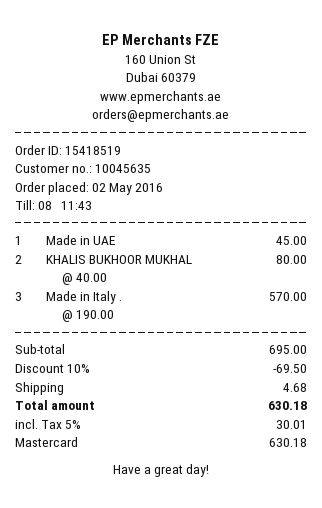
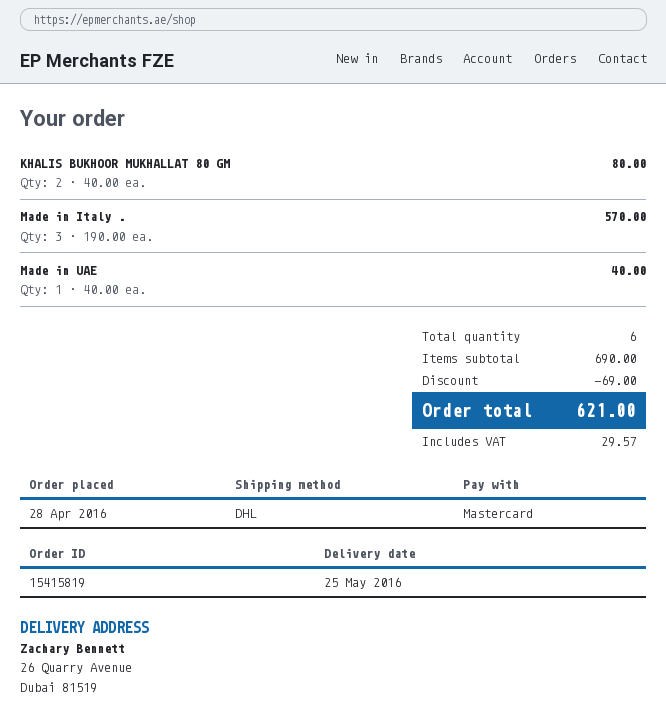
order number: 15418519 -> 15415819
order date: 2016-05-02 -> 2016-04-28
Made in UAE: 1 x 45.00 = 45.00 -> 1 x 40.00 = 40.00
subtotal: 695.00 -> 690.00
discount: 69.50 -> 69.00
shipping: 4.68 -> none
tax: 30.01 -> 29.57
total: 630.18 -> 621.00

